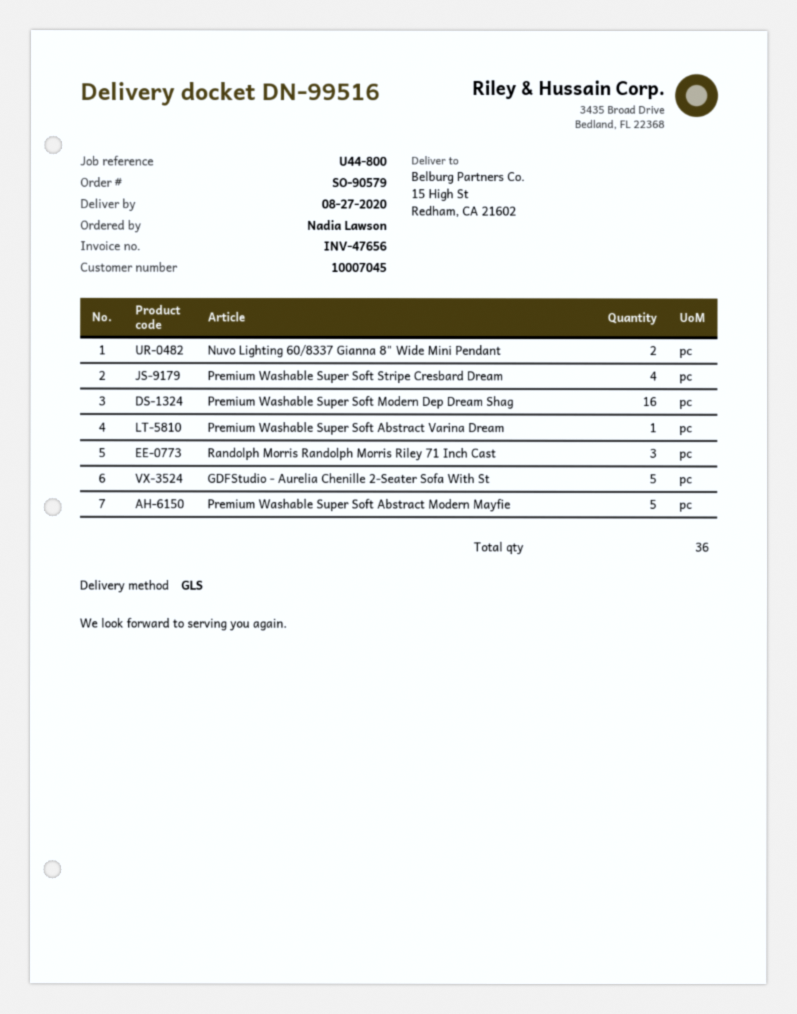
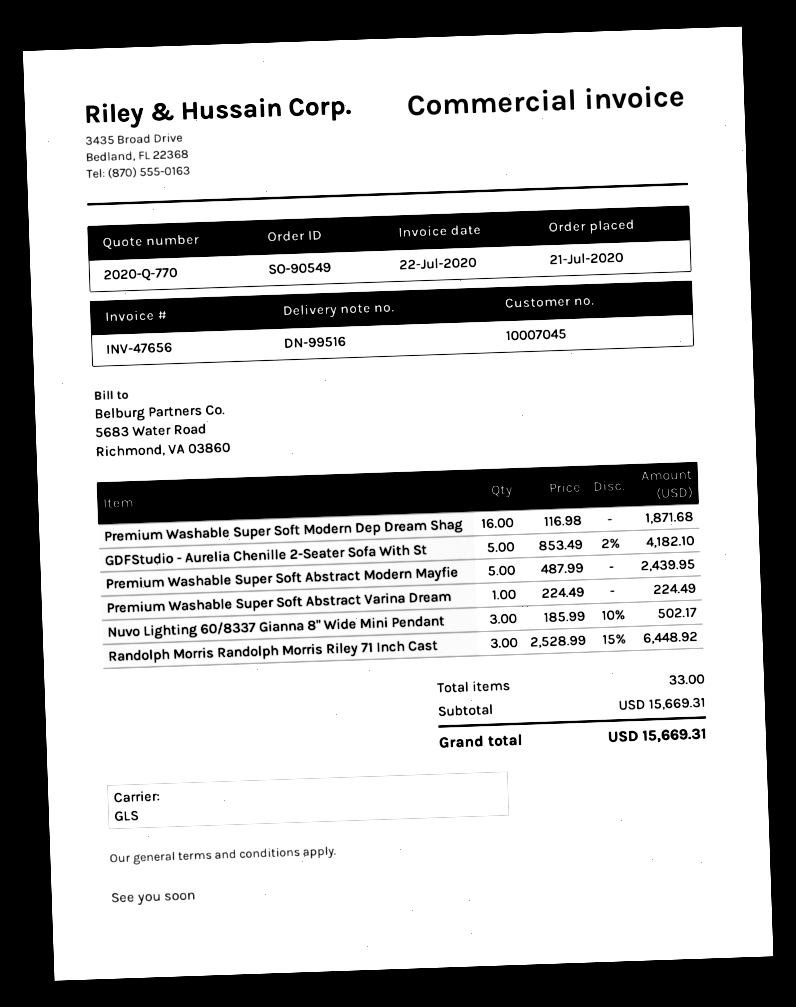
order number: SO-90579 -> SO-90549
Nuvo Lighting 60/8337 Gianna 8" Wide Mini Pendant: 2 -> 3
Premium Washable Super Soft Stripe Cresbard Dream: 4 -> none
total quantity: 36 -> 33

